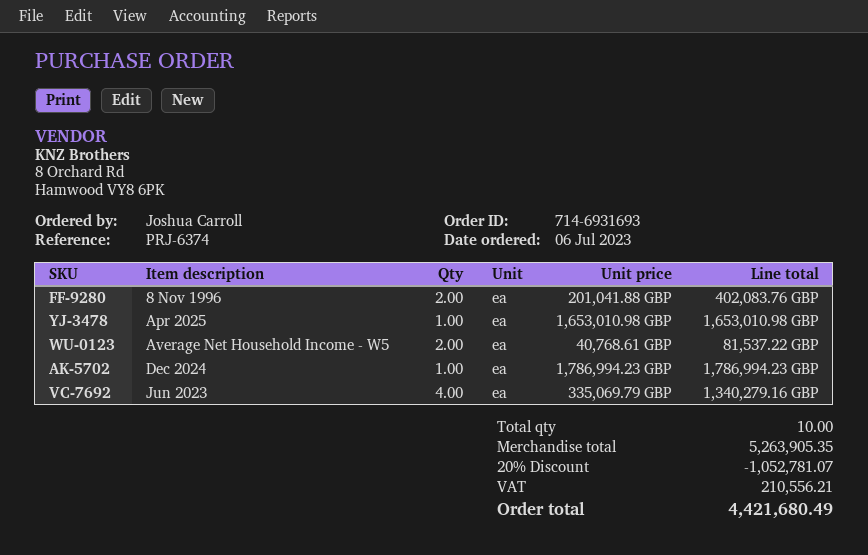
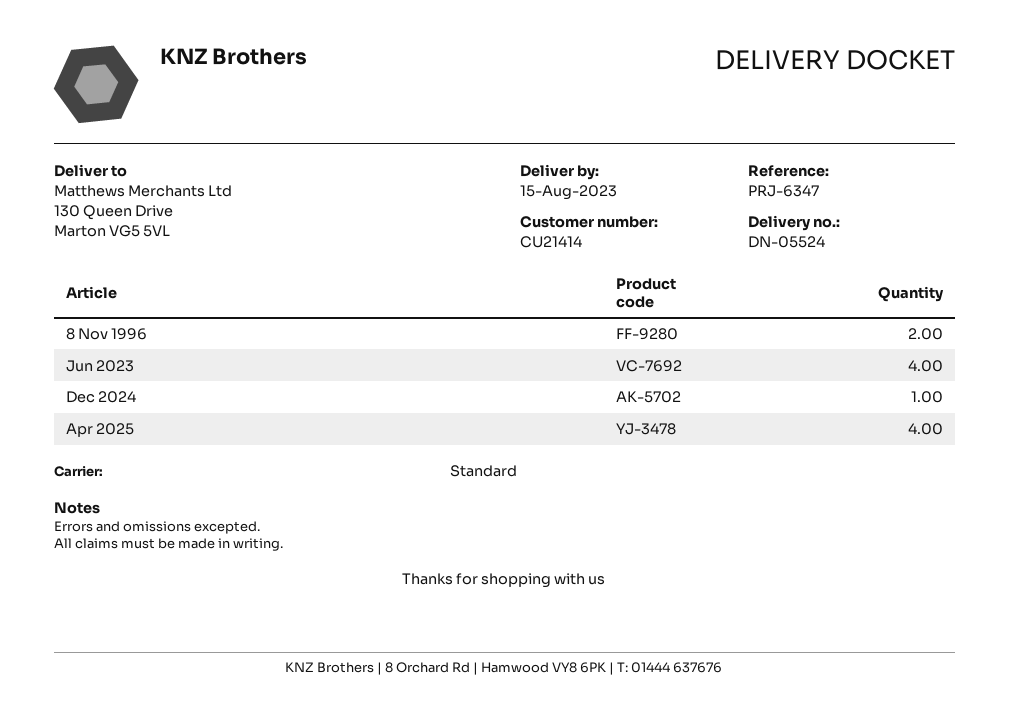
reference: PRJ-6374 -> PRJ-6347
Apr 2025: 1 -> 4
Average Net Household Income - W5: 2 -> none

